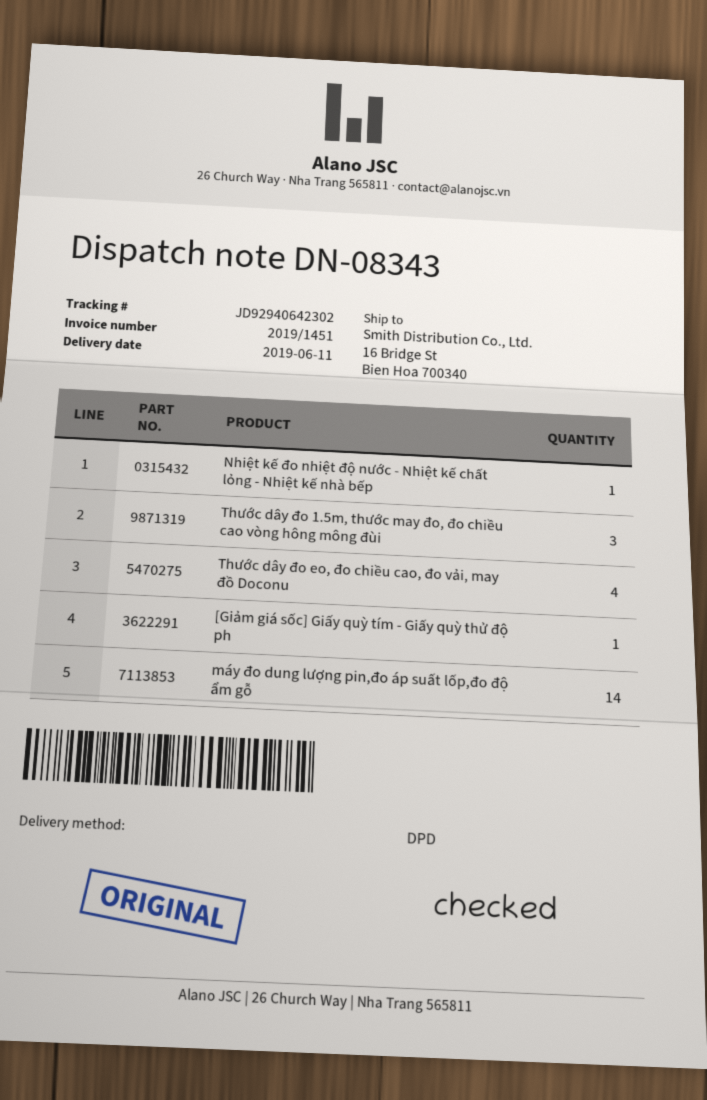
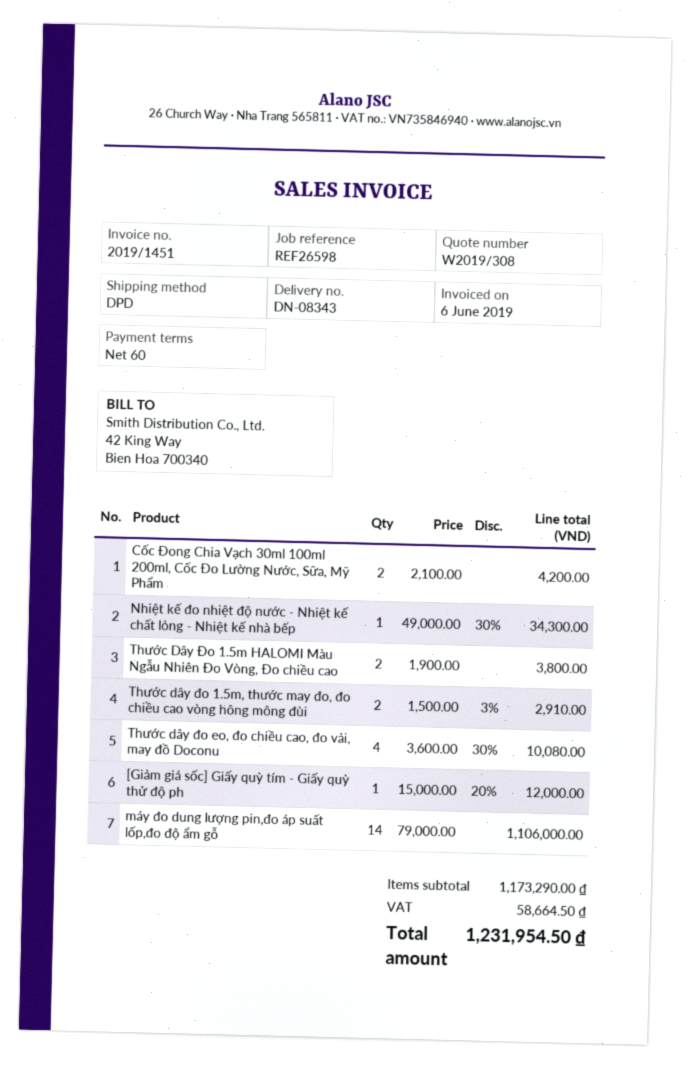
Thước dây đo 1.5m, thước may đo, đo chiều cao vòng hông mông đùi: 3 -> 2
Cốc Đong Chia Vạch 30ml 100ml 200ml, Cốc Đo Lường Nước, Sữa, Mỹ Phẩm: none -> 2
Thước Dây Đo 1.5m HALOMI Màu Ngẫu Nhiên Đo Vòng, Đo chiều cao: none -> 2

